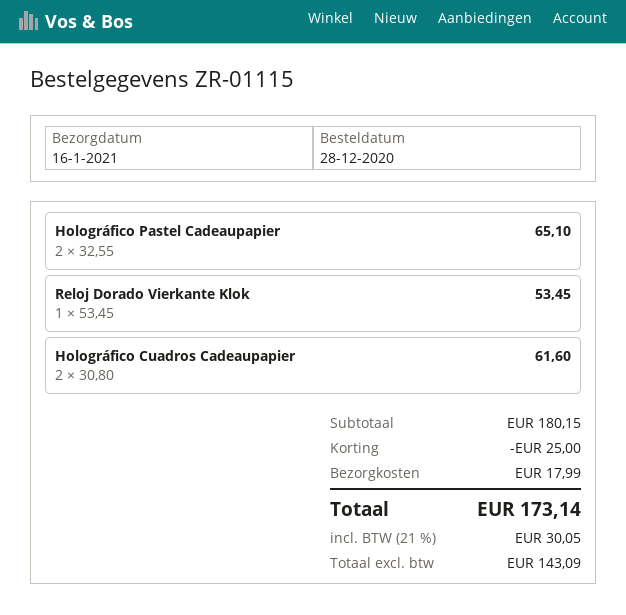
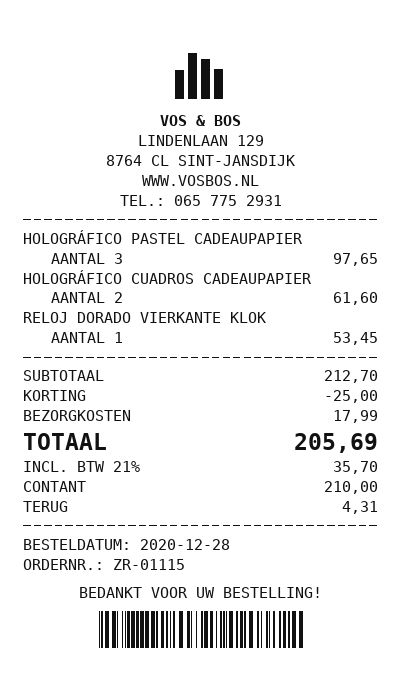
Holográfico Pastel Cadeaupapier: 2 for 65.10 -> 3 for 97.65
subtotal: 180.15 -> 212.70
tax: 21% = 30.05 -> 21% = 35.70
total: 173.14 -> 205.69

